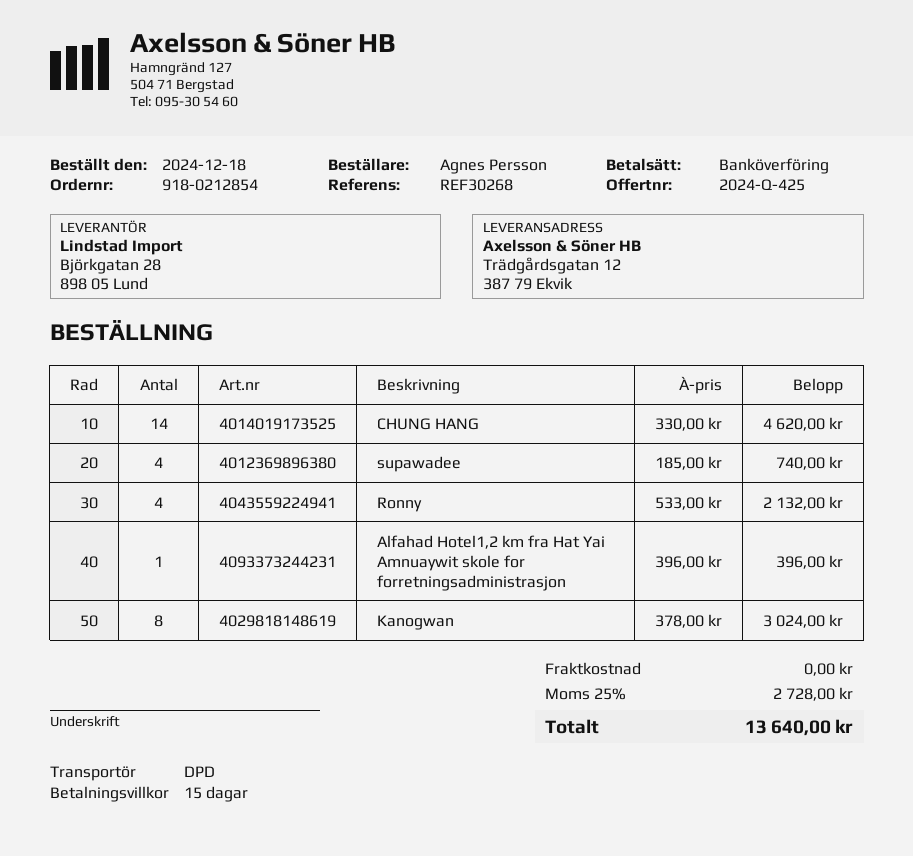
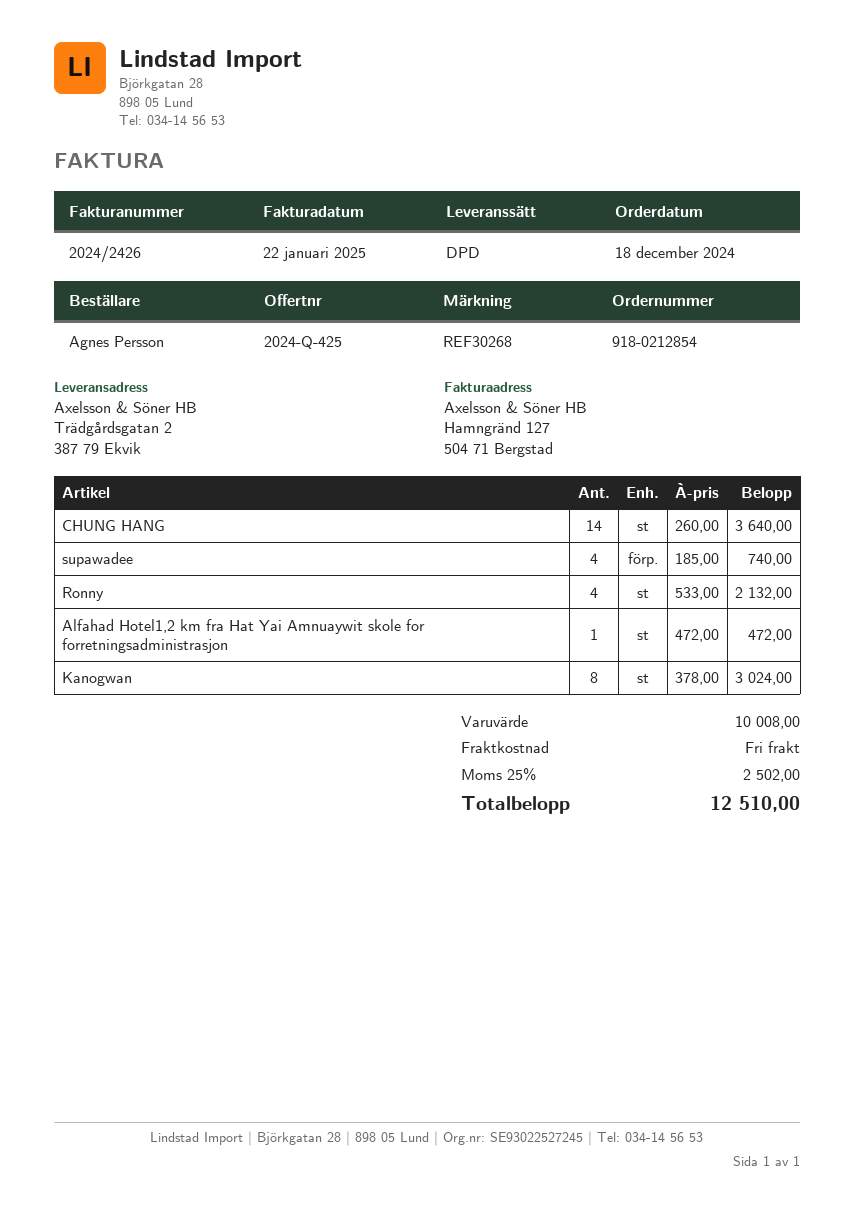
ship to: Trädgårdsgatan 12, 387 79 Ekvik -> Trädgårdsgatan 2, 387 79 Ekvik
CHUNG HANG: 14 x 330.00 = 4620.00 -> 14 x 260.00 = 3640.00
Alfahad Hotel1,2 km fra Hat Yai Amnuaywit skole for forretningsadministrasjon: 1 x 396.00 = 396.00 -> 1 x 472.00 = 472.00
tax: 25% = 2728.00 -> 25% = 2502.00
total: 13640.00 -> 12510.00

